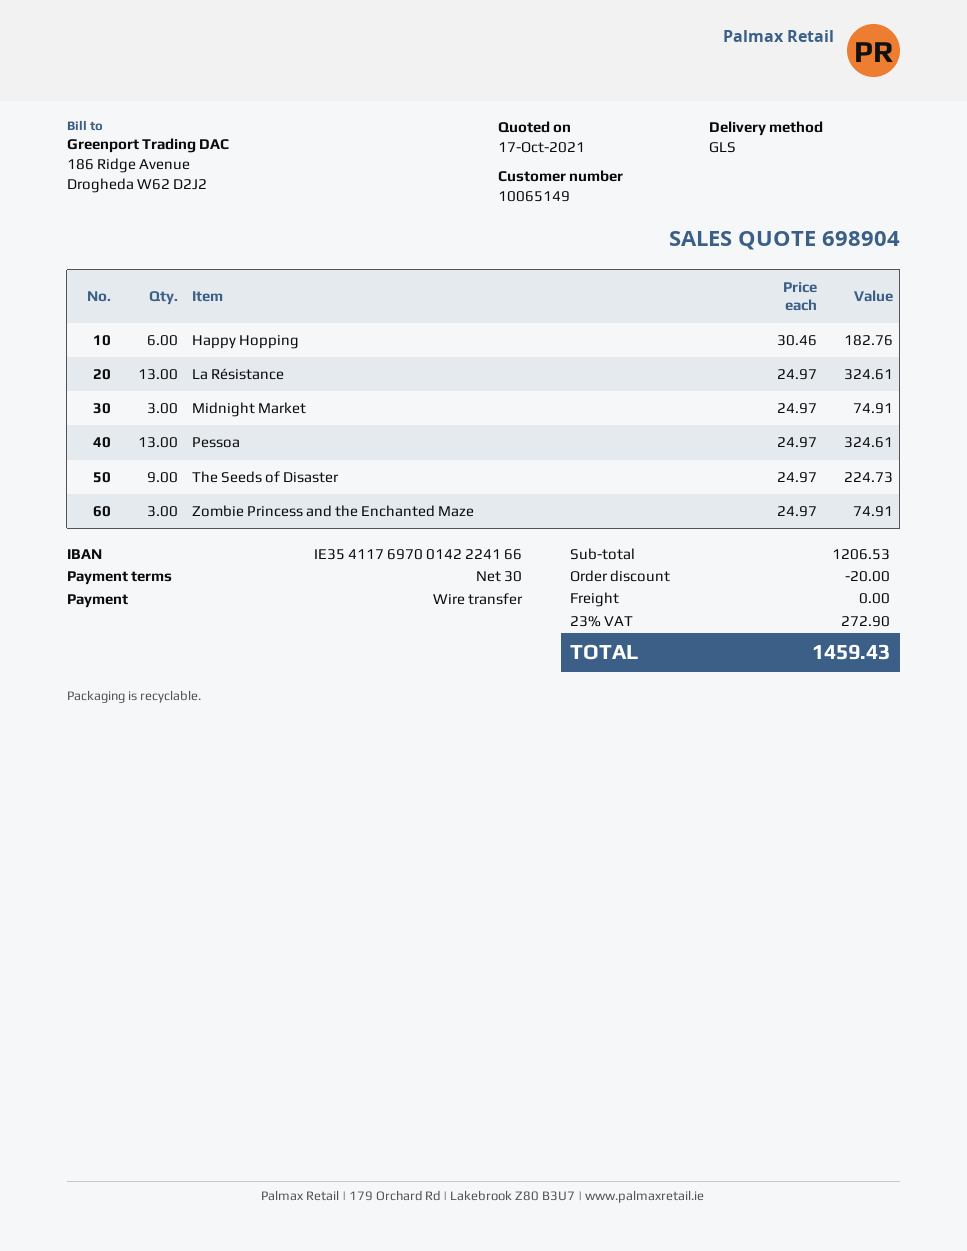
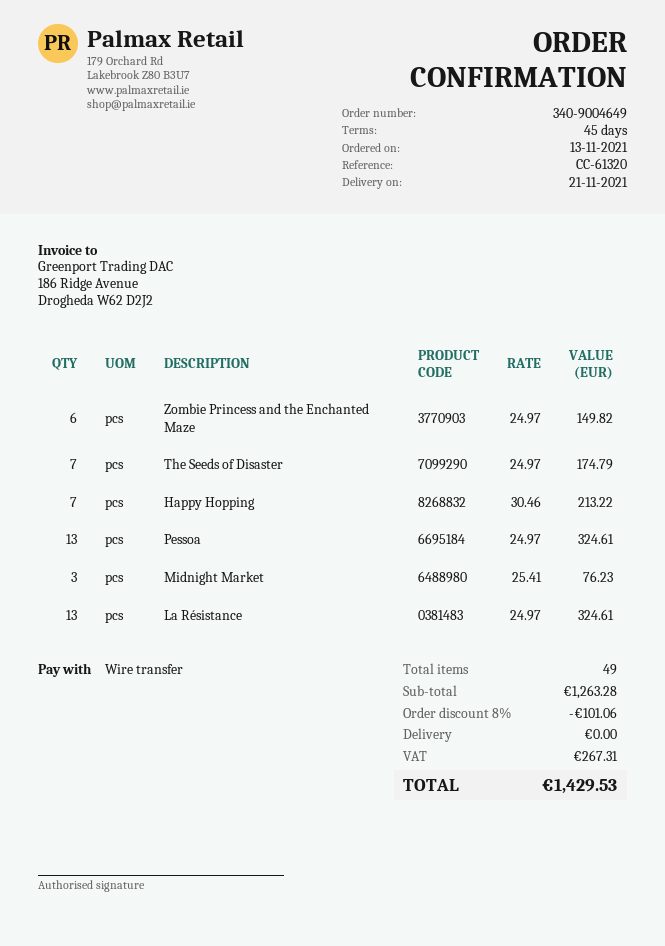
payment terms: 30 days -> 45 days
Happy Hopping: 6 x 30.46 = 182.76 -> 7 x 30.46 = 213.22
Midnight Market: 3 x 24.97 = 74.91 -> 3 x 25.41 = 76.23
The Seeds of Disaster: 9 x 24.97 = 224.73 -> 7 x 24.97 = 174.79
Zombie Princess and the Enchanted Maze: 3 x 24.97 = 74.91 -> 6 x 24.97 = 149.82
subtotal: 1206.53 -> 1263.28
discount: 20.00 -> 101.06
tax: 272.90 -> 267.31
total: 1459.43 -> 1429.53

